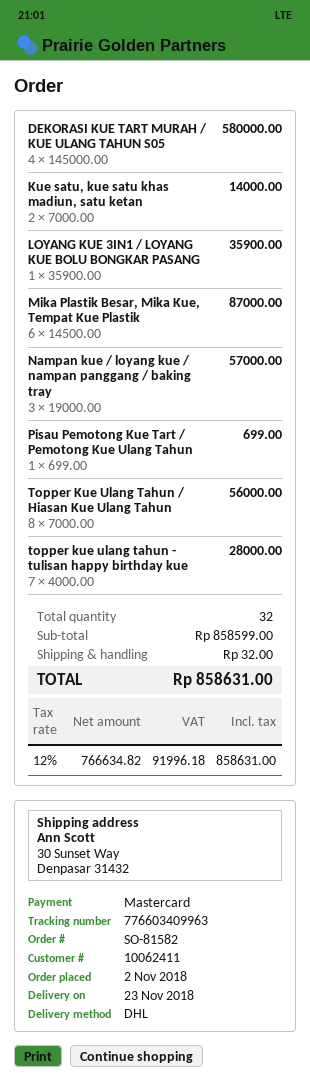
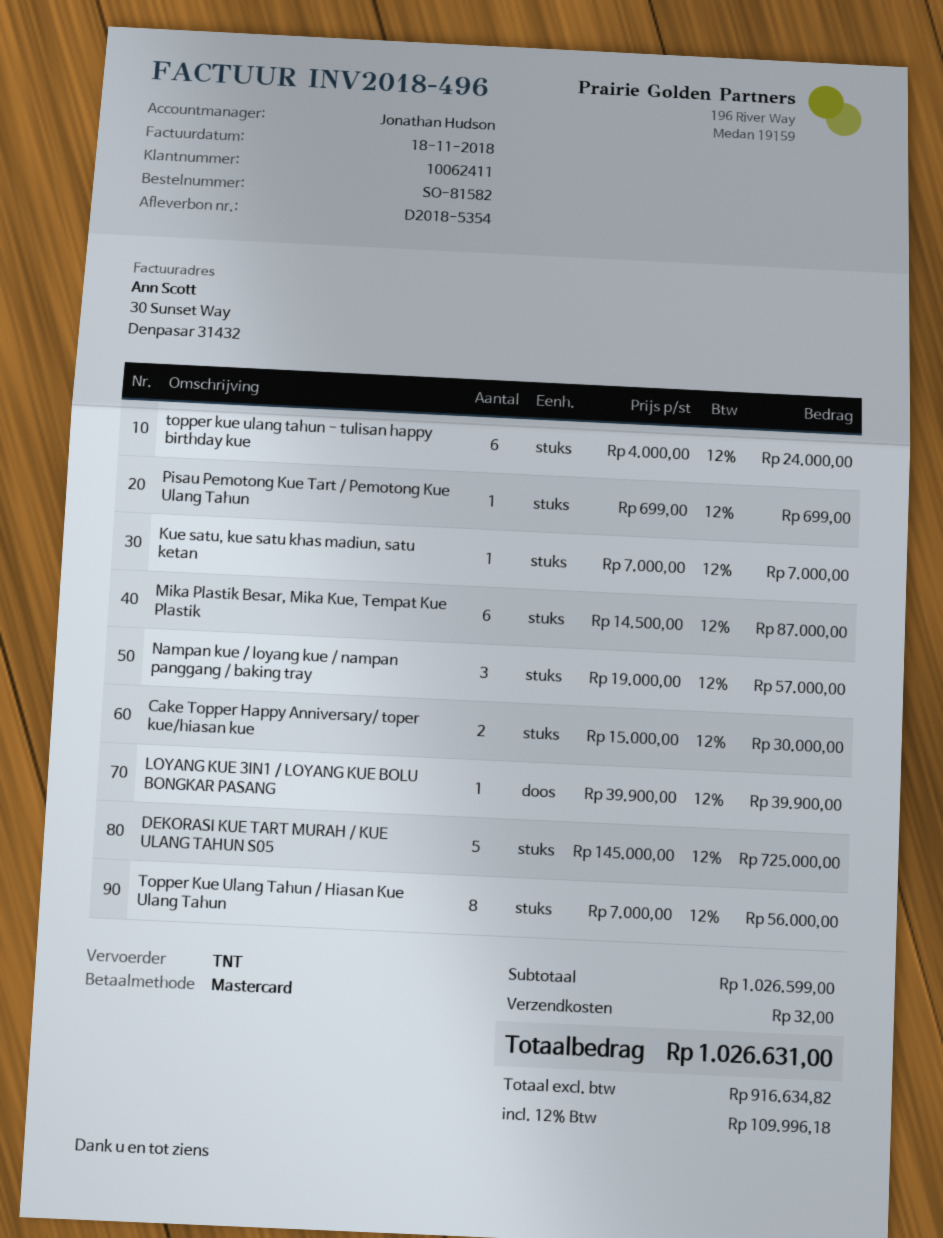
shipping method: DHL -> TNT
DEKORASI KUE TART MURAH / KUE ULANG TAHUN S05: 4 x 145000.00 = 580000.00 -> 5 x 145000.00 = 725000.00
Kue satu, kue satu khas madiun, satu ketan: 2 x 7000.00 = 14000.00 -> 1 x 7000.00 = 7000.00
LOYANG KUE 3IN1 / LOYANG KUE BOLU BONGKAR PASANG: 1 x 35900.00 = 35900.00 -> 1 x 39900.00 = 39900.00
topper kue ulang tahun - tulisan happy birthday kue: 7 x 4000.00 = 28000.00 -> 6 x 4000.00 = 24000.00
Cake Topper Happy Anniversary/ toper kue/hiasan kue: none -> 2 x 15000.00 = 30000.00
subtotal: 858599.00 -> 1026599.00
net: 766634.82 -> 916634.82
tax: 12% = 91996.18 -> 12% = 109996.18
total: 858631.00 -> 1026631.00

